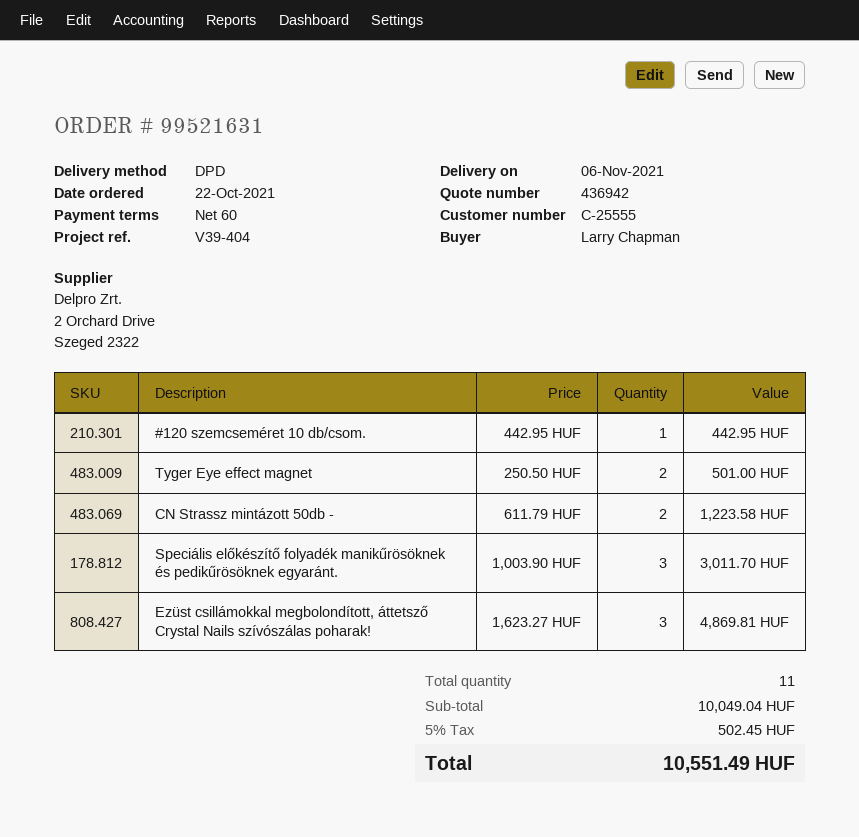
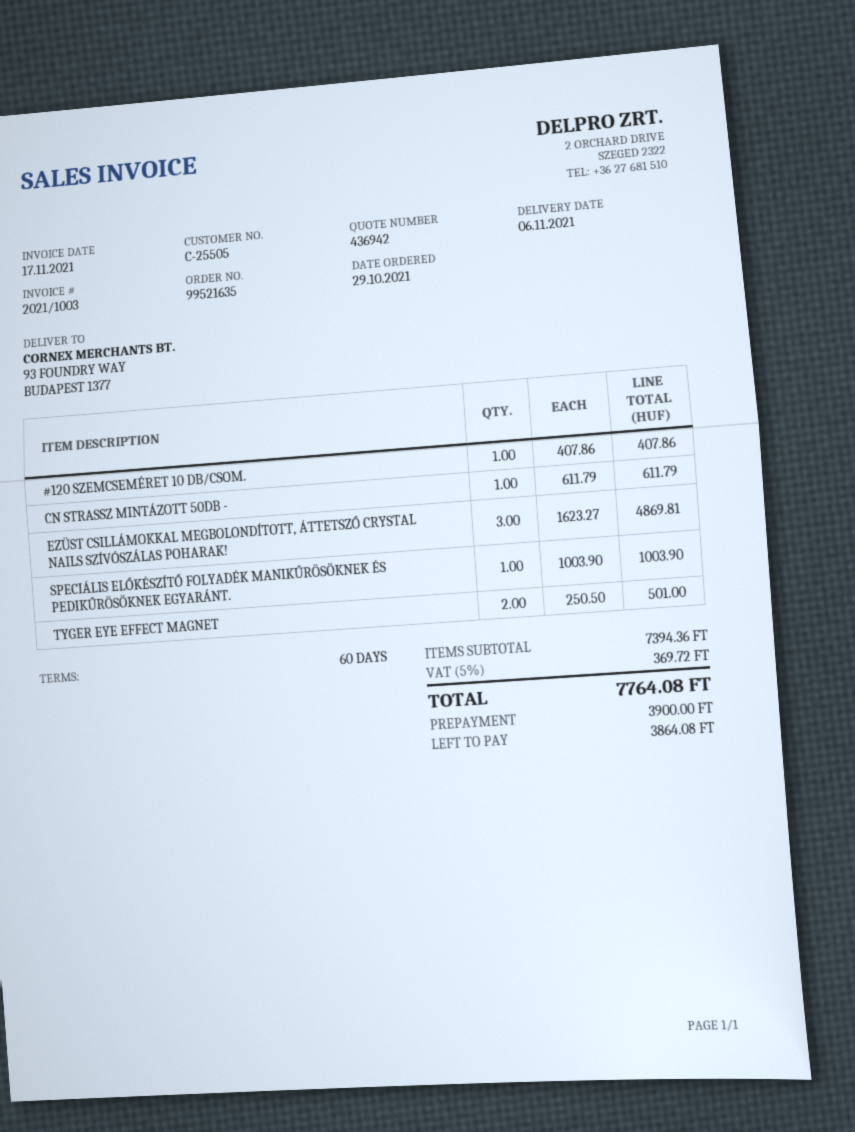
order number: 99521631 -> 99521635
order date: 2021-10-22 -> 2021-10-29
customer number: C-25555 -> C-25505
#120 szemcseméret 10 db/csom.: 1 x 442.95 = 442.95 -> 1 x 407.86 = 407.86
CN Strassz mintázott 50db -: 2 x 611.79 = 1223.58 -> 1 x 611.79 = 611.79
Speciális előkészítő folyadék manikűrösöknek és pedikűrösöknek egyaránt.: 3 x 1003.90 = 3011.70 -> 1 x 1003.90 = 1003.90
subtotal: 10049.04 -> 7394.36
tax: 5% = 502.45 -> 5% = 369.72
total: 10551.49 -> 7764.08

